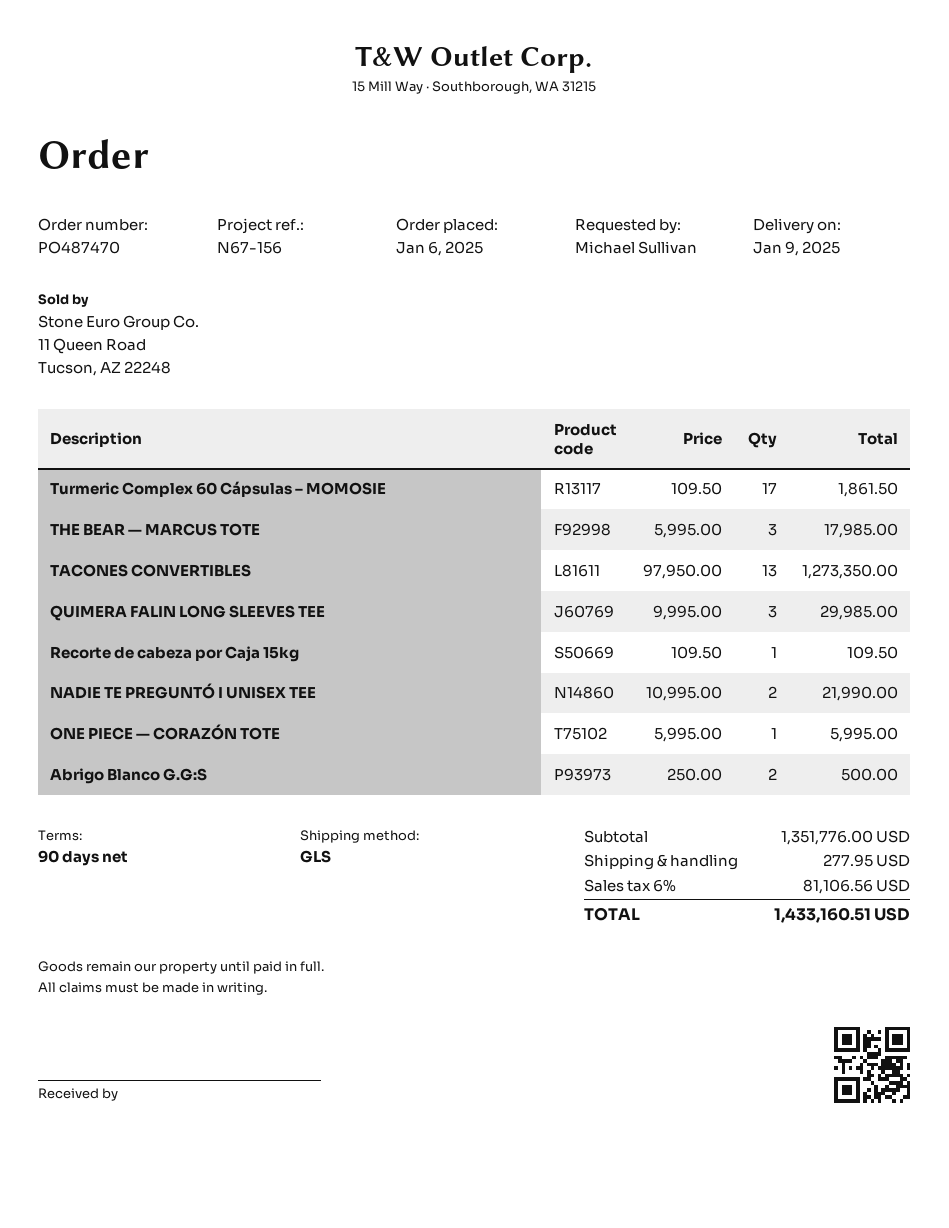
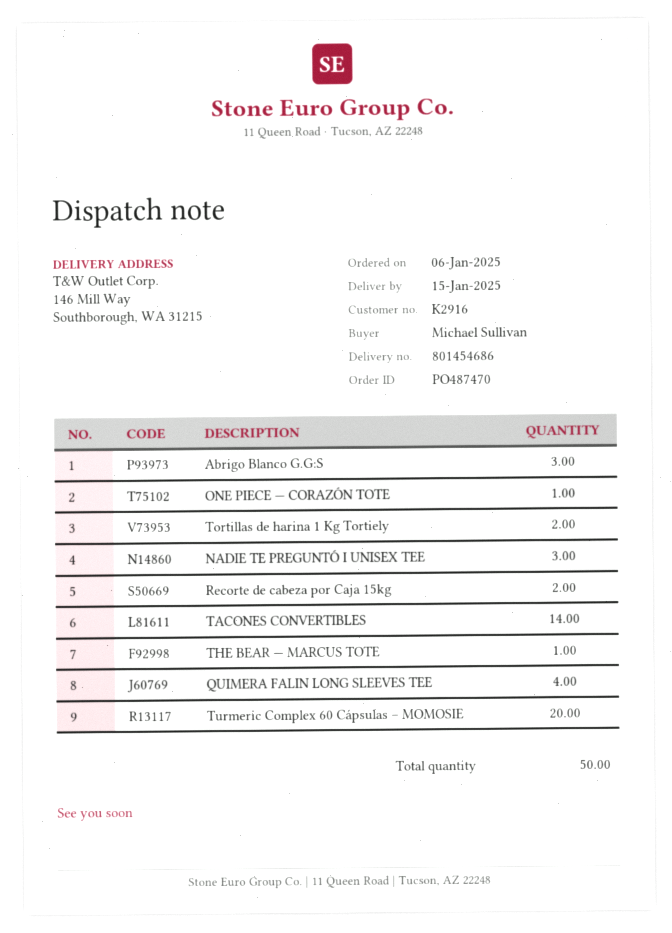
delivery date: 2025-01-09 -> 2025-01-15
Turmeric Complex 60 Cápsulas – MOMOSIE: 17 -> 20
THE BEAR — MARCUS TOTE: 3 -> 1
TACONES CONVERTIBLES: 13 -> 14
QUIMERA FALIN LONG SLEEVES TEE: 3 -> 4
Recorte de cabeza por Caja 15kg: 1 -> 2
NADIE TE PREGUNTÓ I UNISEX TEE: 2 -> 3
Abrigo Blanco G.G:S: 2 -> 3
Tortillas de harina 1 Kg Tortiely: none -> 2

